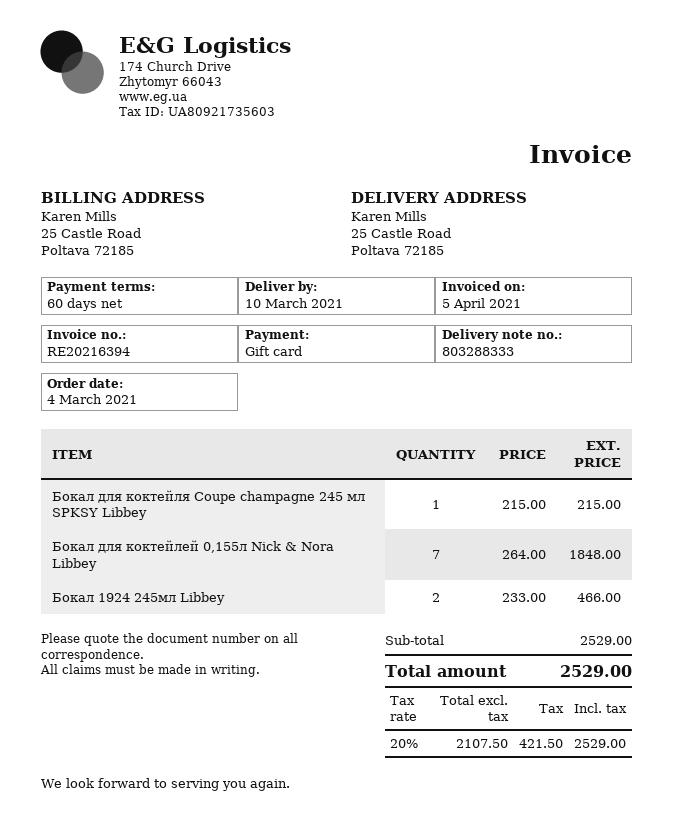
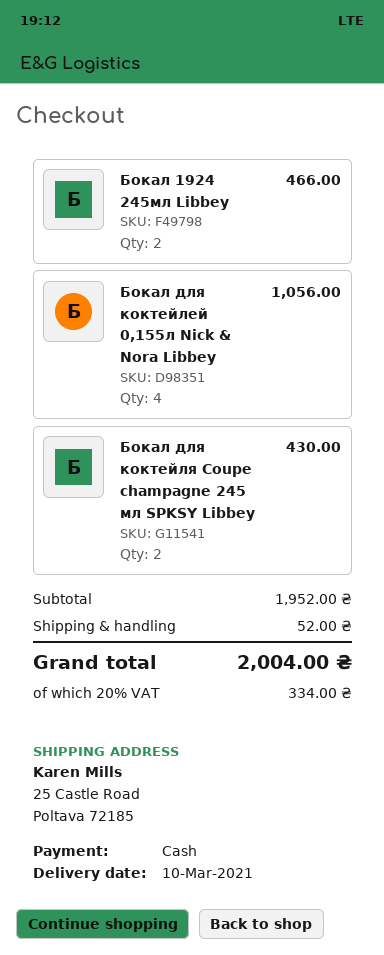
payment method: gift card -> cash
Бокал для коктейля Coupe champagne 245 мл SPKSY Libbey: 1 for 215.00 -> 2 for 430.00
Бокал для коктейлей 0,155л Nick & Nora Libbey: 7 for 1848.00 -> 4 for 1056.00
subtotal: 2529.00 -> 1952.00
shipping: none -> 52.00
tax: 20% = 421.50 -> 20% = 334.00
total: 2529.00 -> 2004.00

